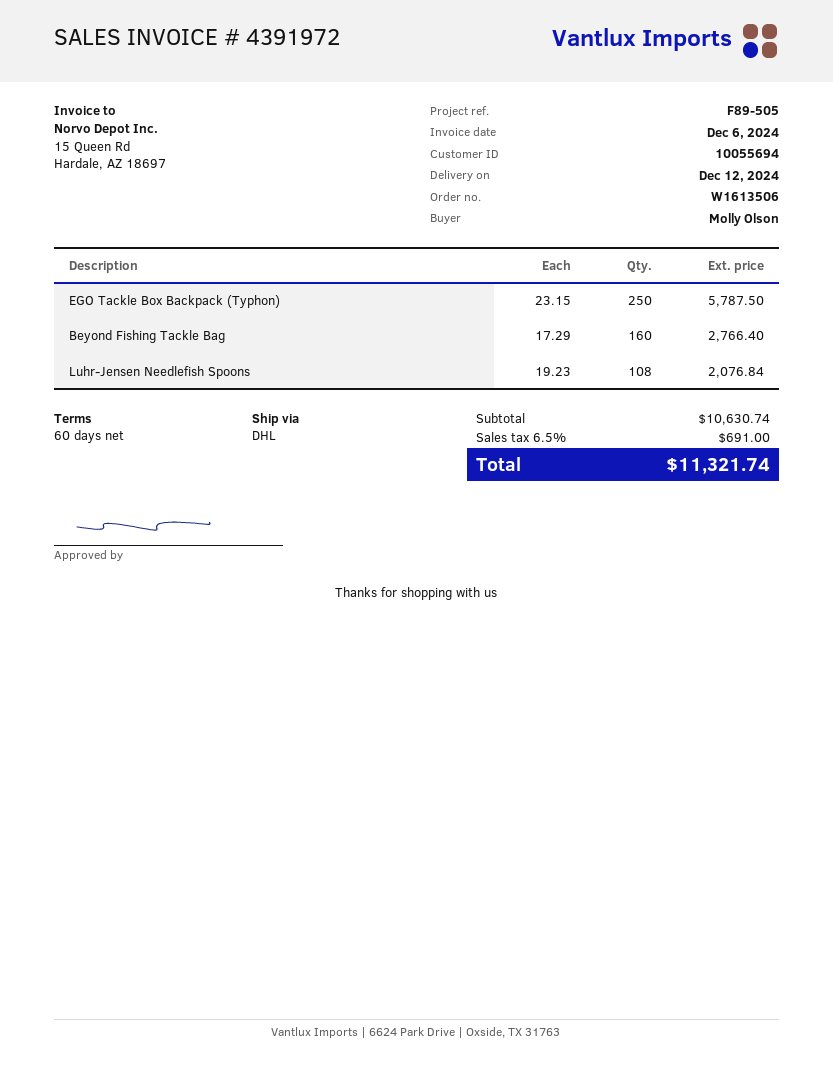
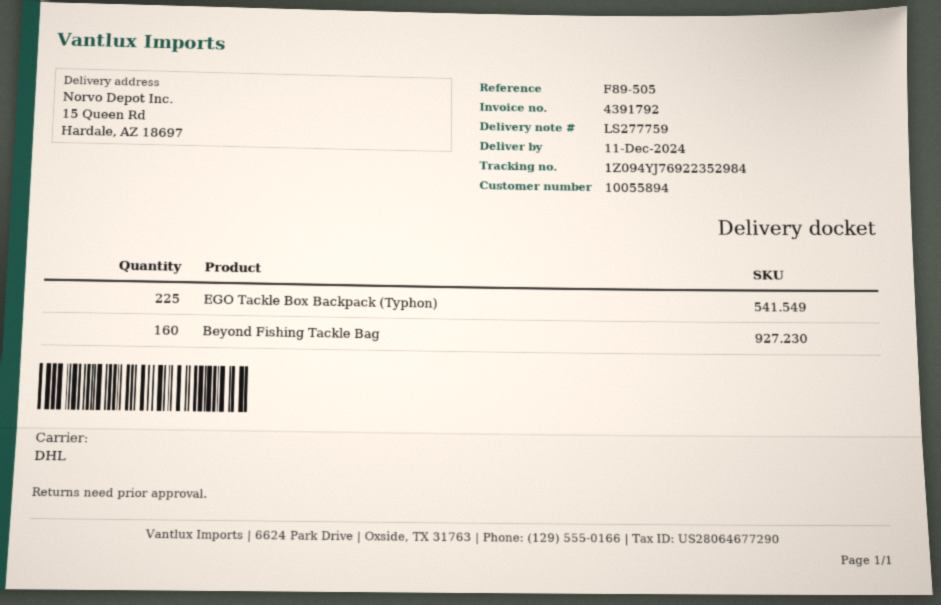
delivery date: 2024-12-12 -> 2024-12-11
invoice number: 4391972 -> 4391792
customer number: 10055694 -> 10055894
EGO Tackle Box Backpack (Typhon): 250 -> 225
Luhr-Jensen Needlefish Spoons: 108 -> none

